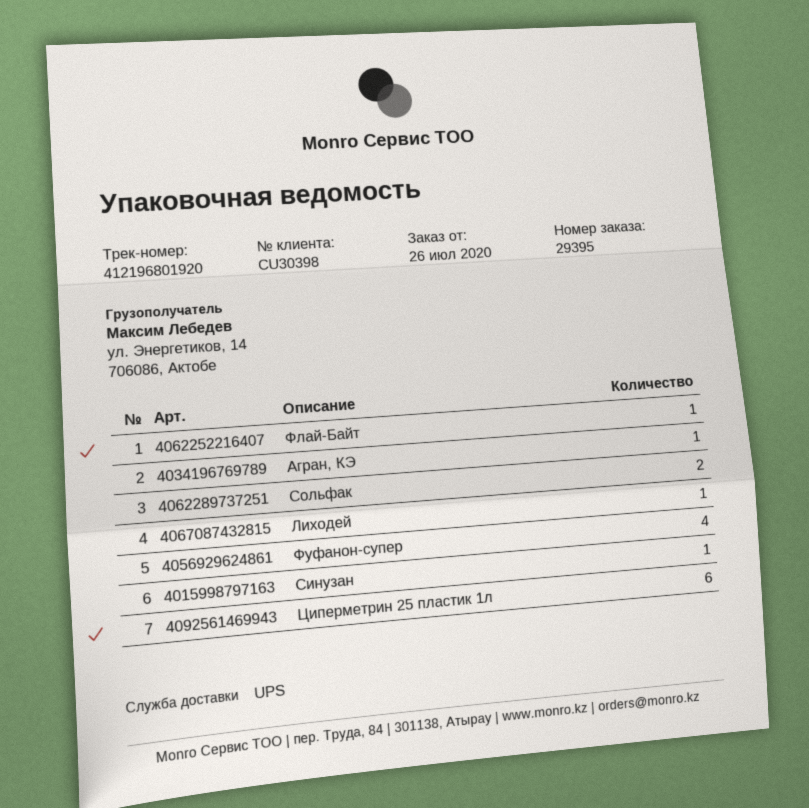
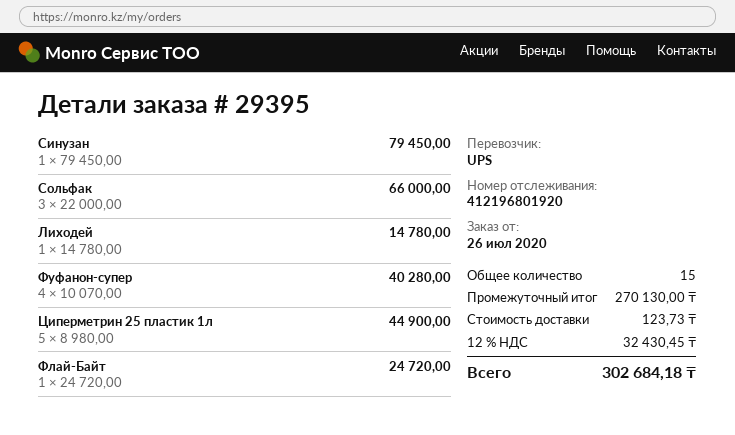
Агран, КЭ: 1 -> none
Сольфак: 2 -> 3
Циперметрин 25 пластик 1л: 6 -> 5

